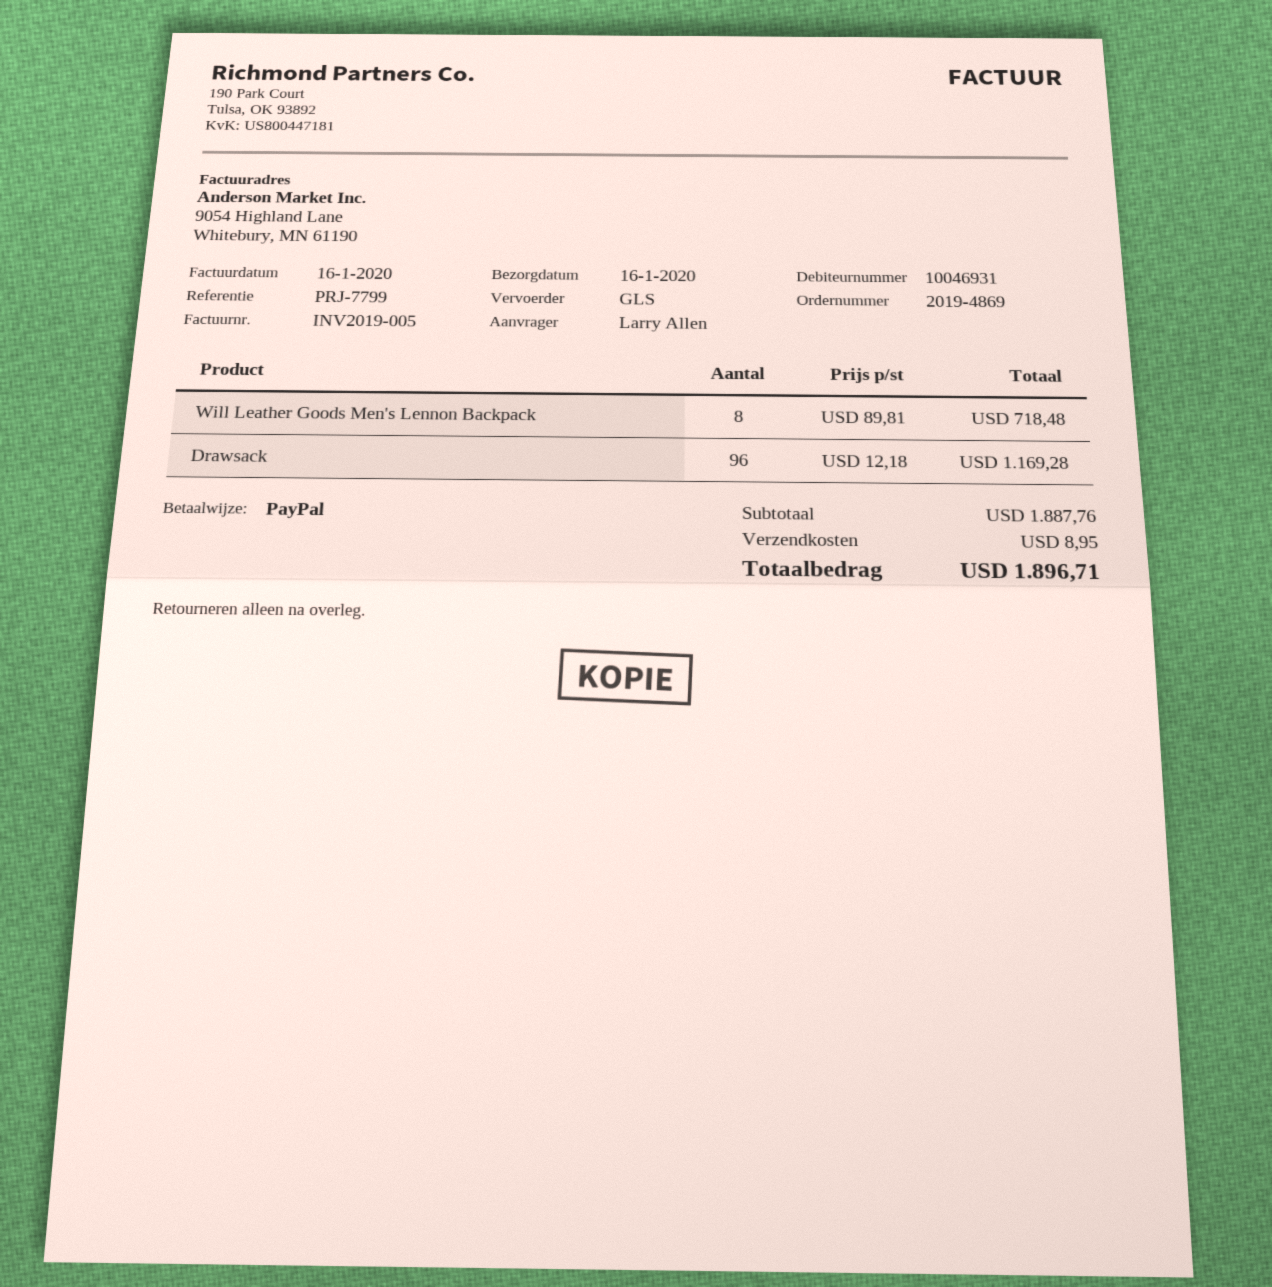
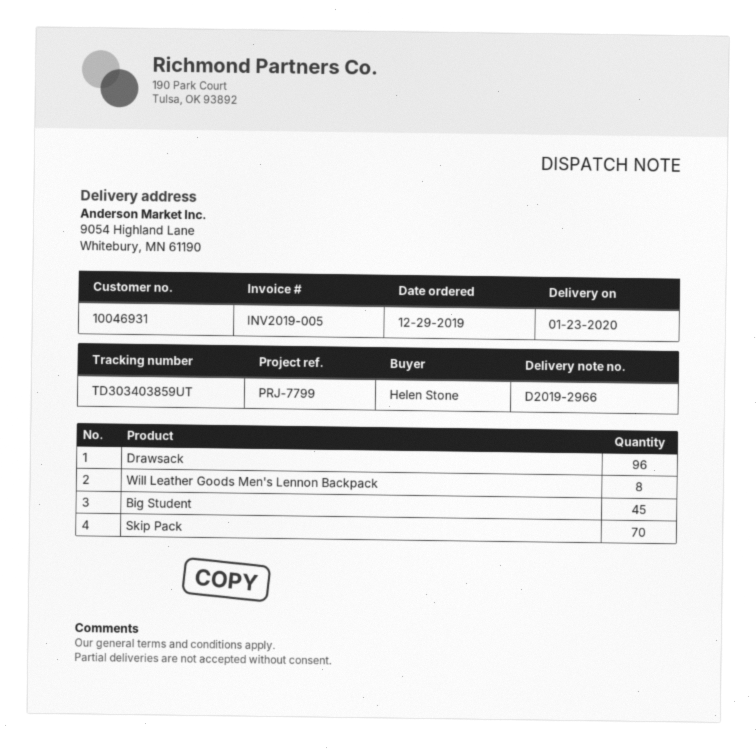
delivery date: 2020-01-16 -> 2020-01-23
ordered by: Larry Allen -> Helen Stone
Big Student: none -> 45
Skip Pack: none -> 70

